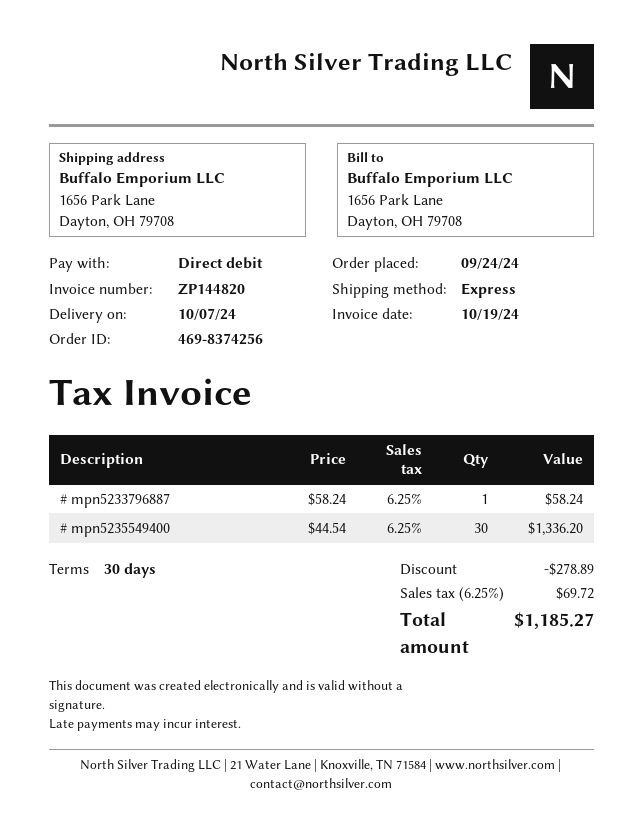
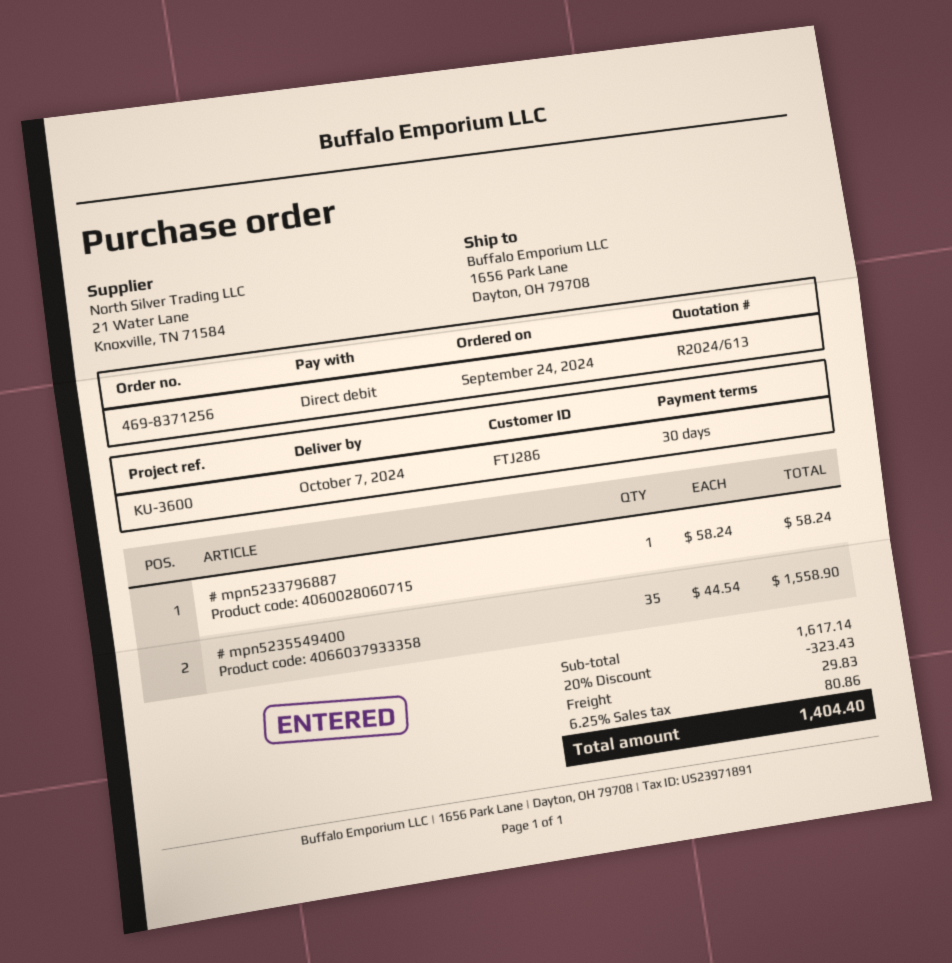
order number: 469-8374256 -> 469-8371256
# mpn5235549400: 30 x 44.54 = 1336.20 -> 35 x 44.54 = 1558.90
discount: 278.89 -> 323.43
shipping: none -> 29.83
tax: 6.25% = 69.72 -> 6.25% = 80.86
total: 1185.27 -> 1404.40

